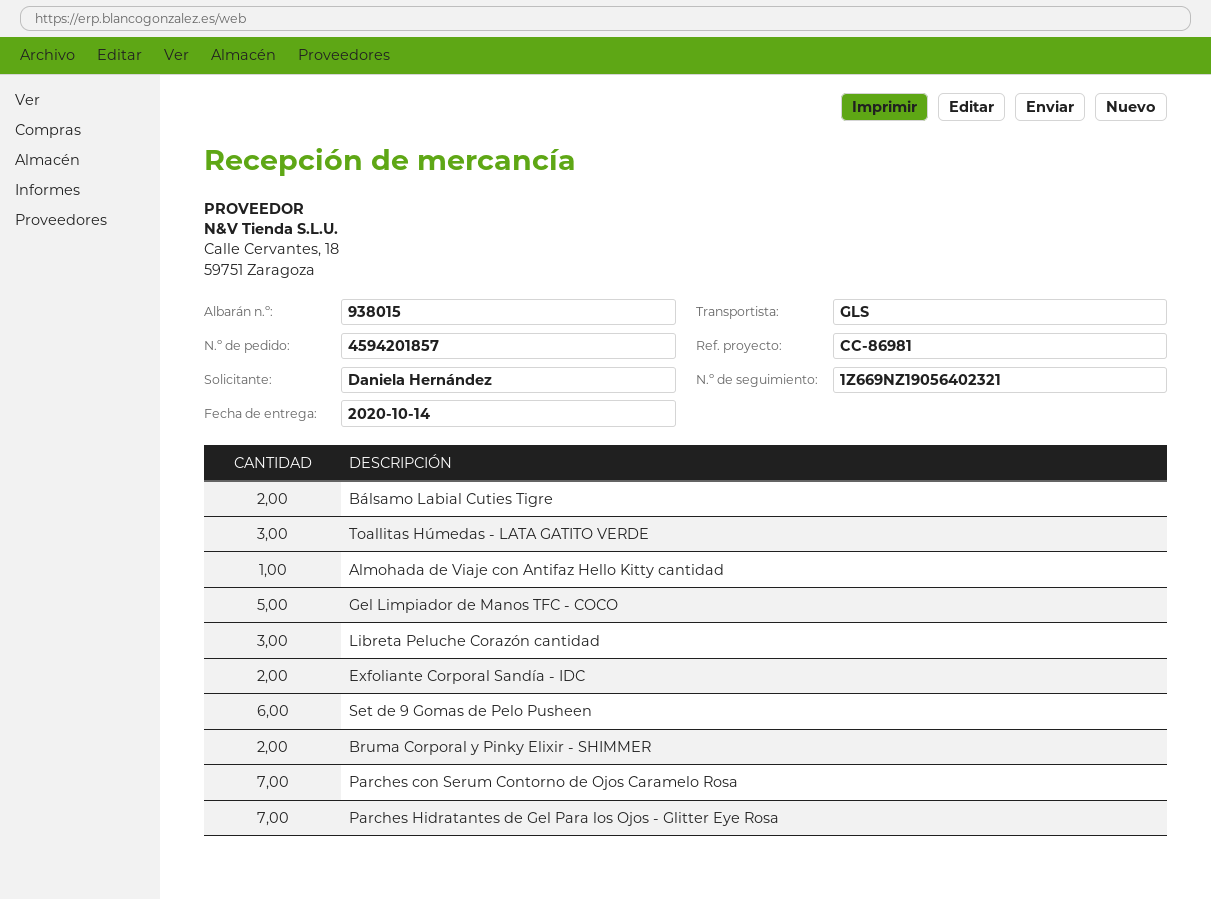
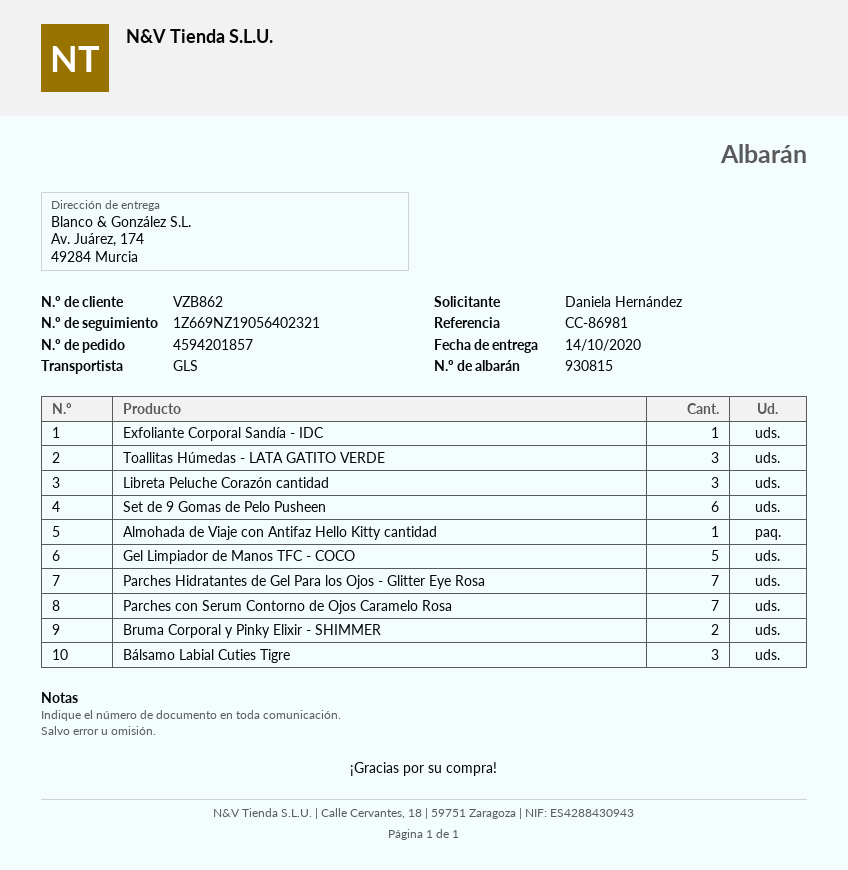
delivery note number: 938015 -> 930815
Bálsamo Labial Cuties Tigre: 2 -> 3
Exfoliante Corporal Sandía - IDC: 2 -> 1

